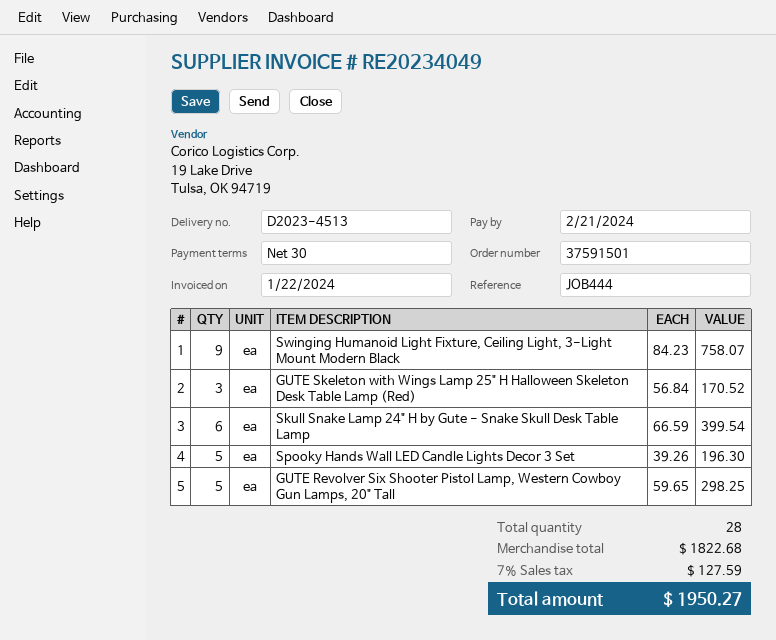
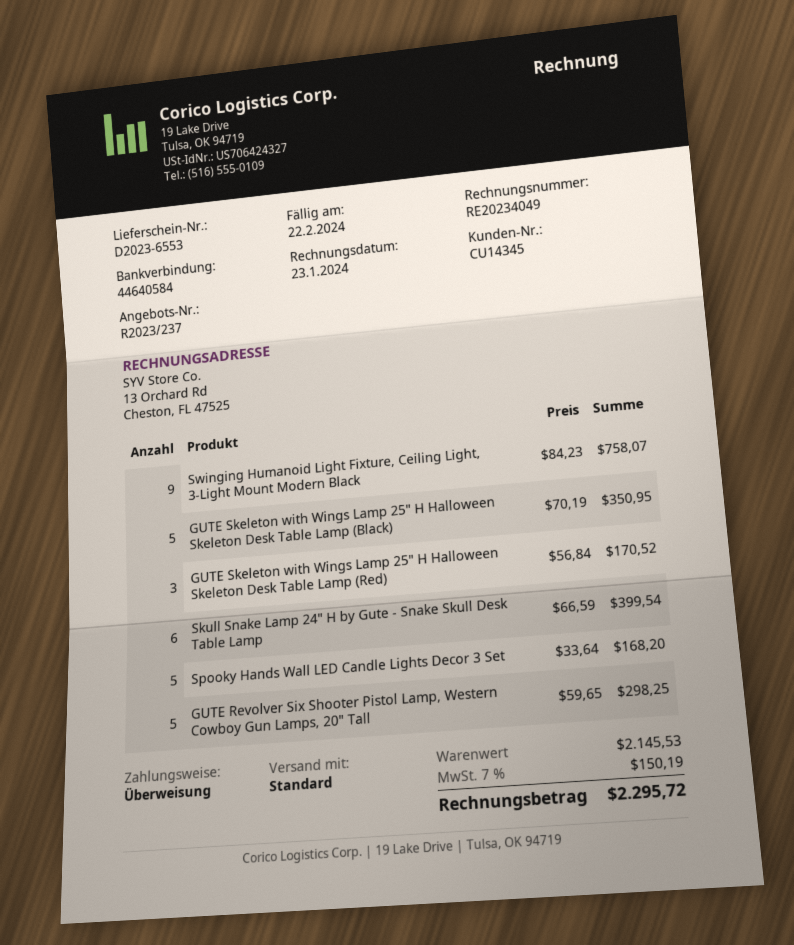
delivery note number: D2023-4513 -> D2023-6553
invoice date: 2024-01-22 -> 2024-01-23
due date: 2024-02-21 -> 2024-02-22
Spooky Hands Wall LED Candle Lights Decor 3 Set: 5 x 39.26 = 196.30 -> 5 x 33.64 = 168.20
GUTE Skeleton with Wings Lamp 25" H Halloween Skeleton Desk Table Lamp (Black): none -> 5 x 70.19 = 350.95
subtotal: 1822.68 -> 2145.53
tax: 7% = 127.59 -> 7% = 150.19
total: 1950.27 -> 2295.72

